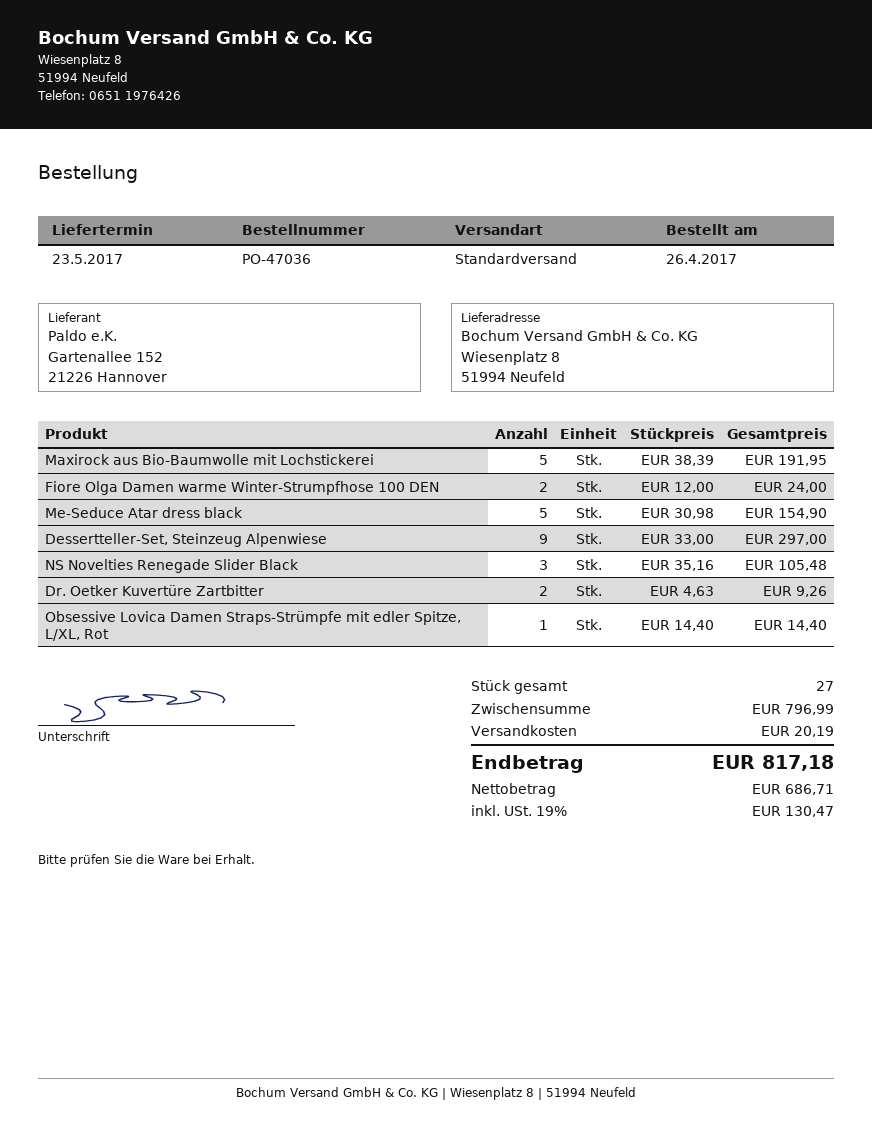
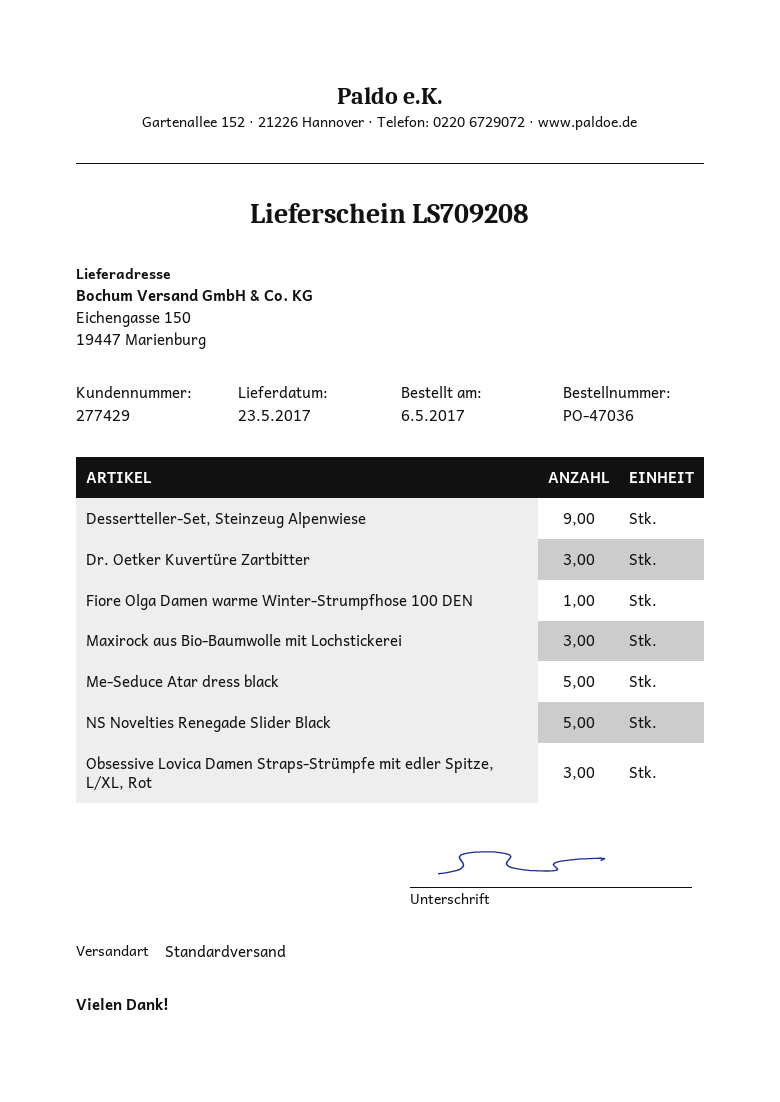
order date: 2017-04-26 -> 2017-05-06
ship to: Wiesenplatz 8, 51994 Neufeld -> Eichengasse 150, 19447 Marienburg
Maxirock aus Bio-Baumwolle mit Lochstickerei: 5 -> 3
Fiore Olga Damen warme Winter-Strumpfhose 100 DEN: 2 -> 1
NS Novelties Renegade Slider Black: 3 -> 5
Dr. Oetker Kuvertüre Zartbitter: 2 -> 3
Obsessive Lovica Damen Straps-Strümpfe mit edler Spitze, L/XL, Rot: 1 -> 3

